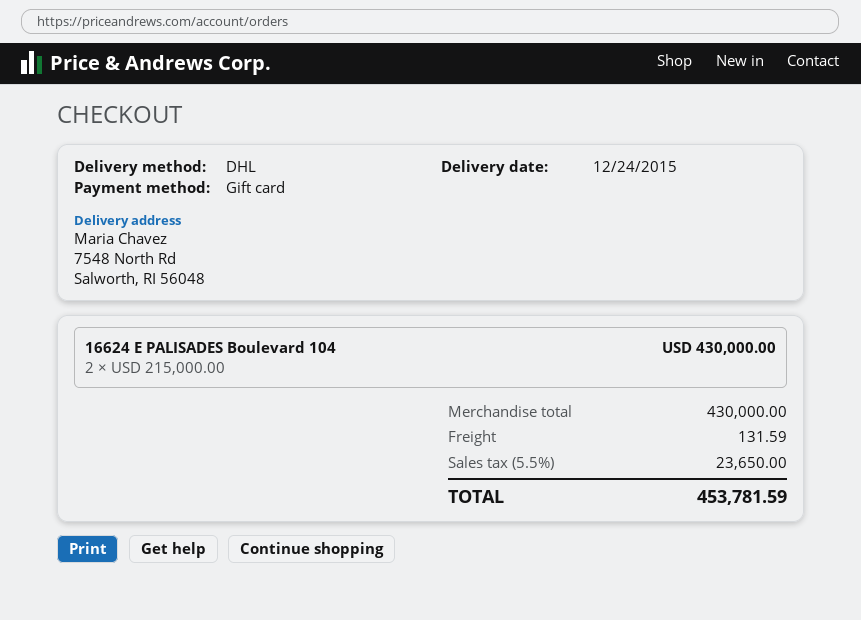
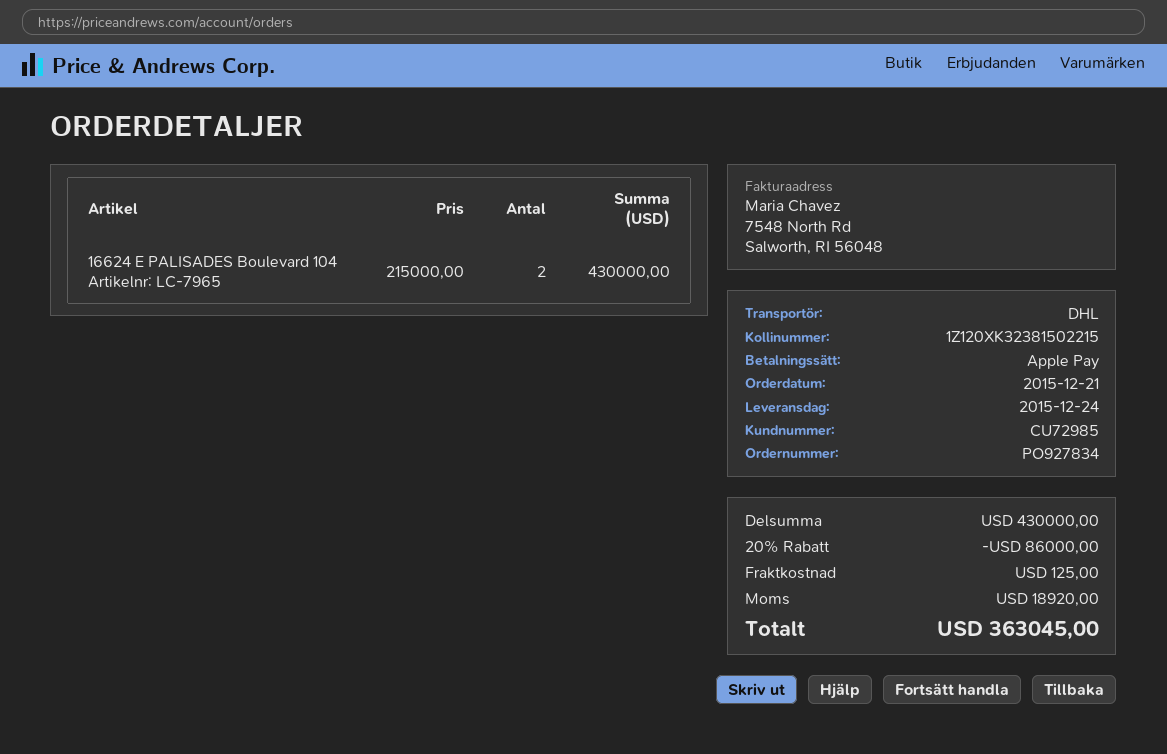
payment method: gift card -> Apple Pay
discount: none -> 20% = 86000.00
shipping: 131.59 -> 125.00
tax: 23650.00 -> 18920.00
total: 453781.59 -> 363045.00

